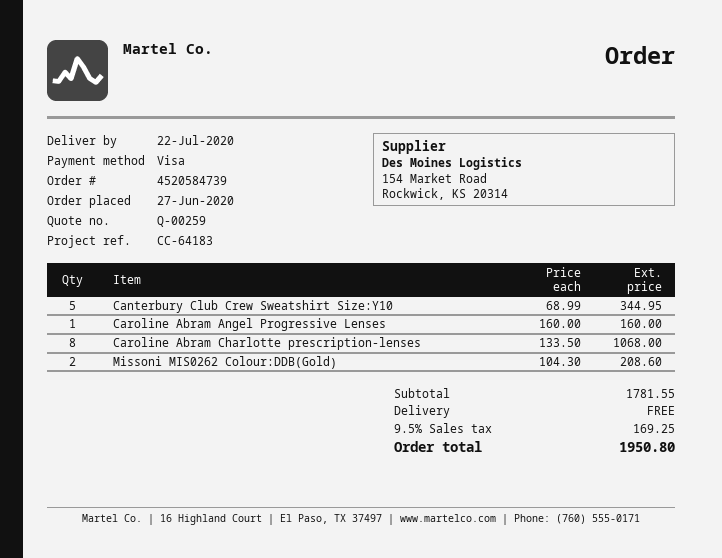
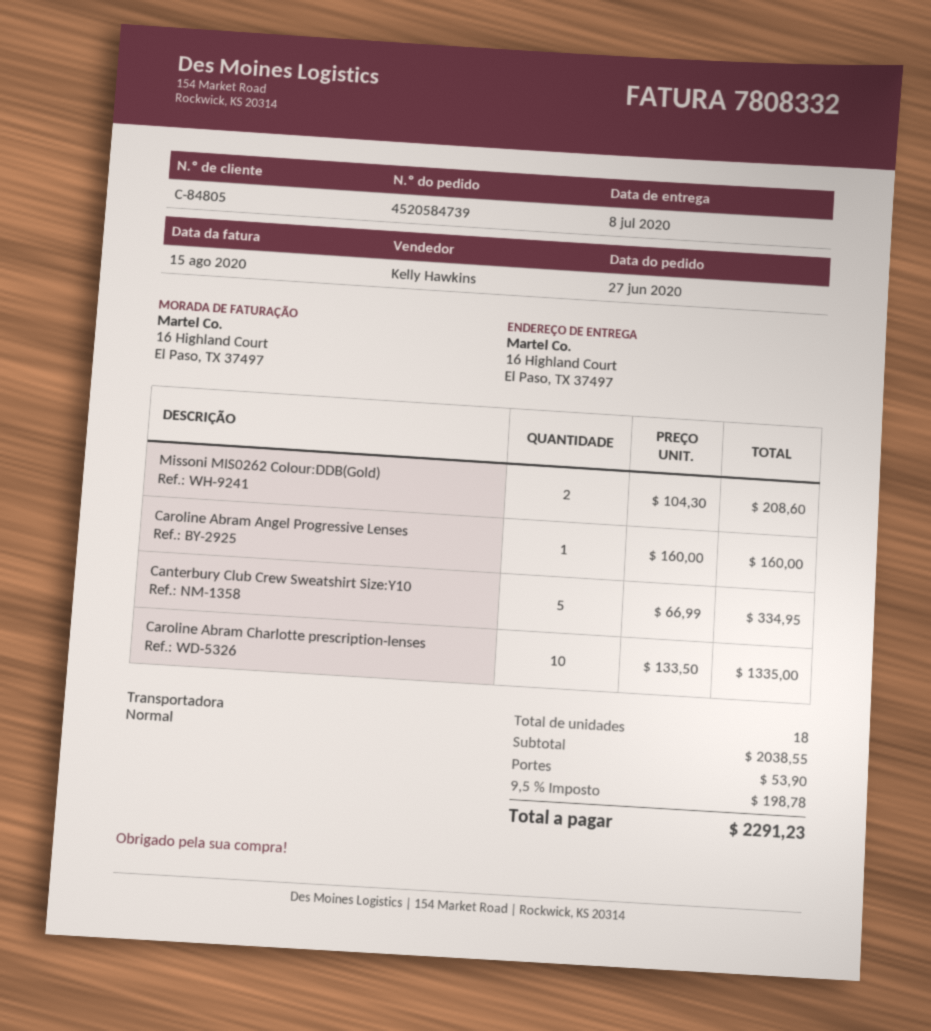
delivery date: 2020-07-22 -> 2020-07-08
Canterbury Club Crew Sweatshirt Size:Y10: 5 x 68.99 = 344.95 -> 5 x 66.99 = 334.95
Caroline Abram Charlotte prescription-lenses: 8 x 133.50 = 1068.00 -> 10 x 133.50 = 1335.00
subtotal: 1781.55 -> 2038.55
shipping: 0.00 -> 53.90
tax: 9.5% = 169.25 -> 9.5% = 198.78
total: 1950.80 -> 2291.23

